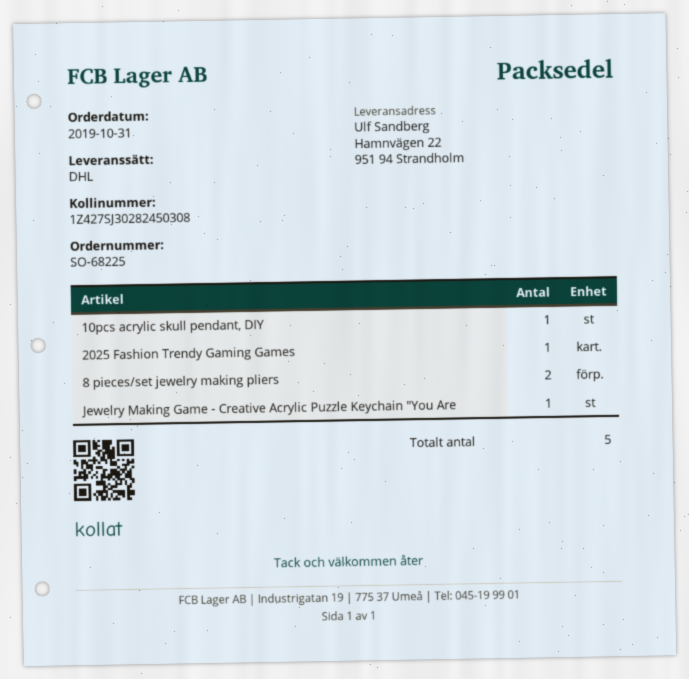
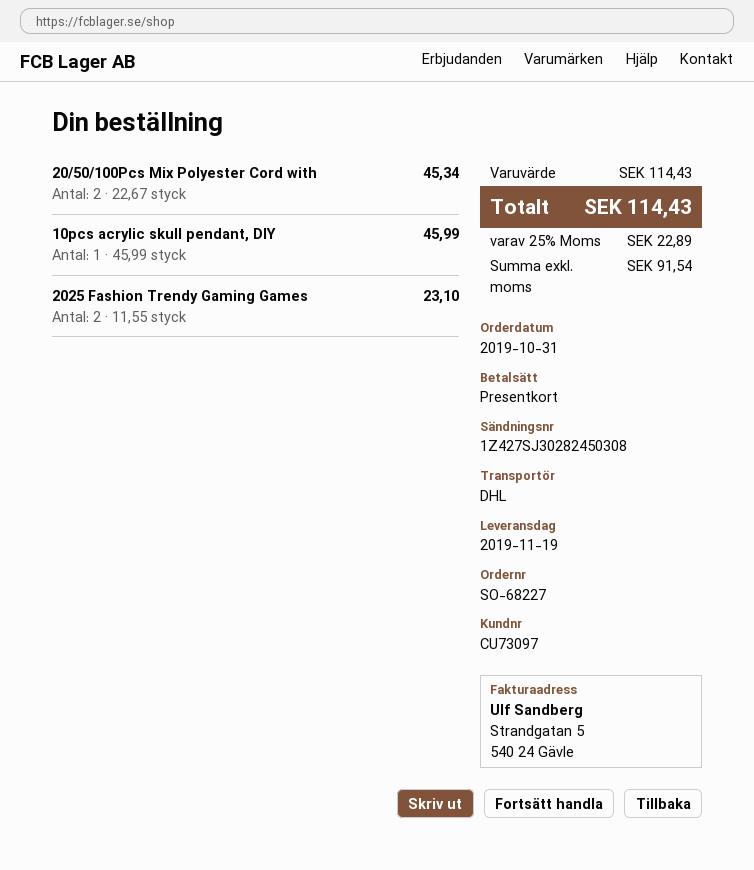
order number: SO-68225 -> SO-68227
2025 Fashion Trendy Gaming Games: 1 -> 2
8 pieces/set jewelry making pliers: 2 -> none
Jewelry Making Game - Creative Acrylic Puzzle Keychain "You Are: 1 -> none
20/50/100Pcs Mix Polyester Cord with: none -> 2

